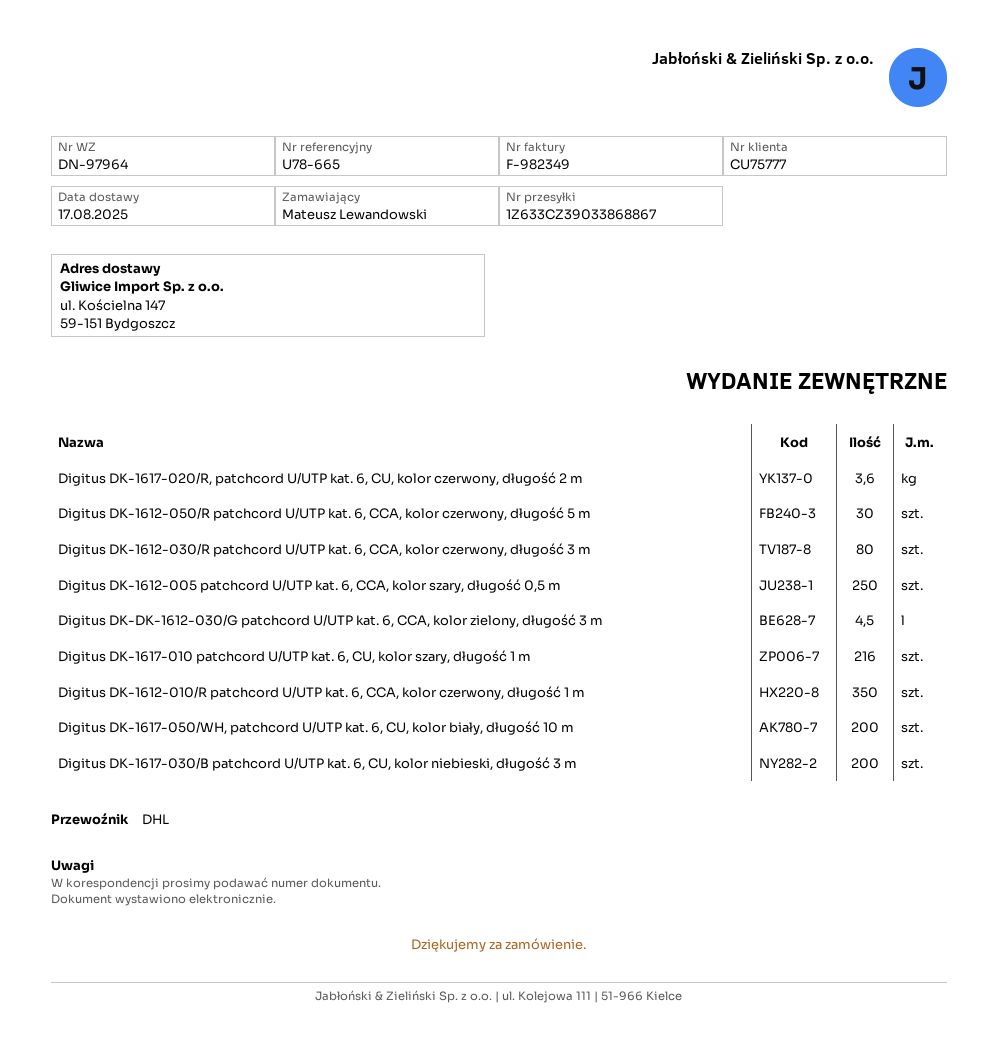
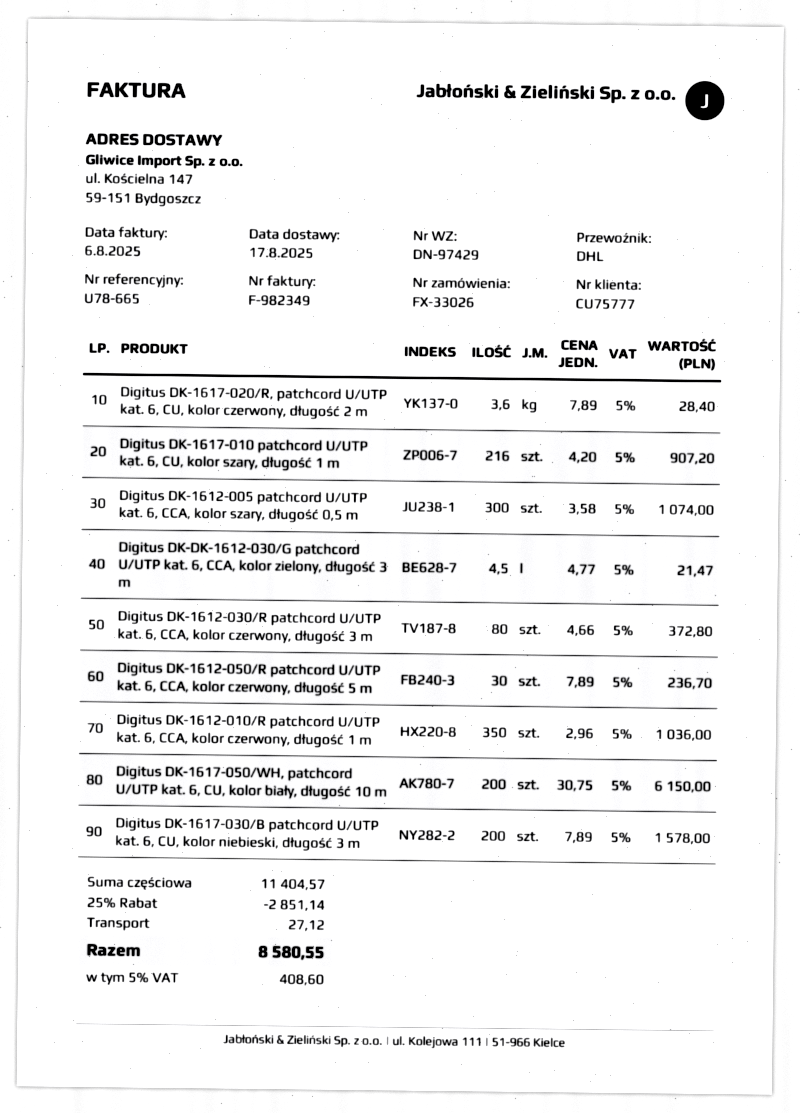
delivery note number: DN-97964 -> DN-97429
Digitus DK-1612-005 patchcord U/UTP kat. 6, CCA, kolor szary, długość 0,5 m: 250 -> 300

